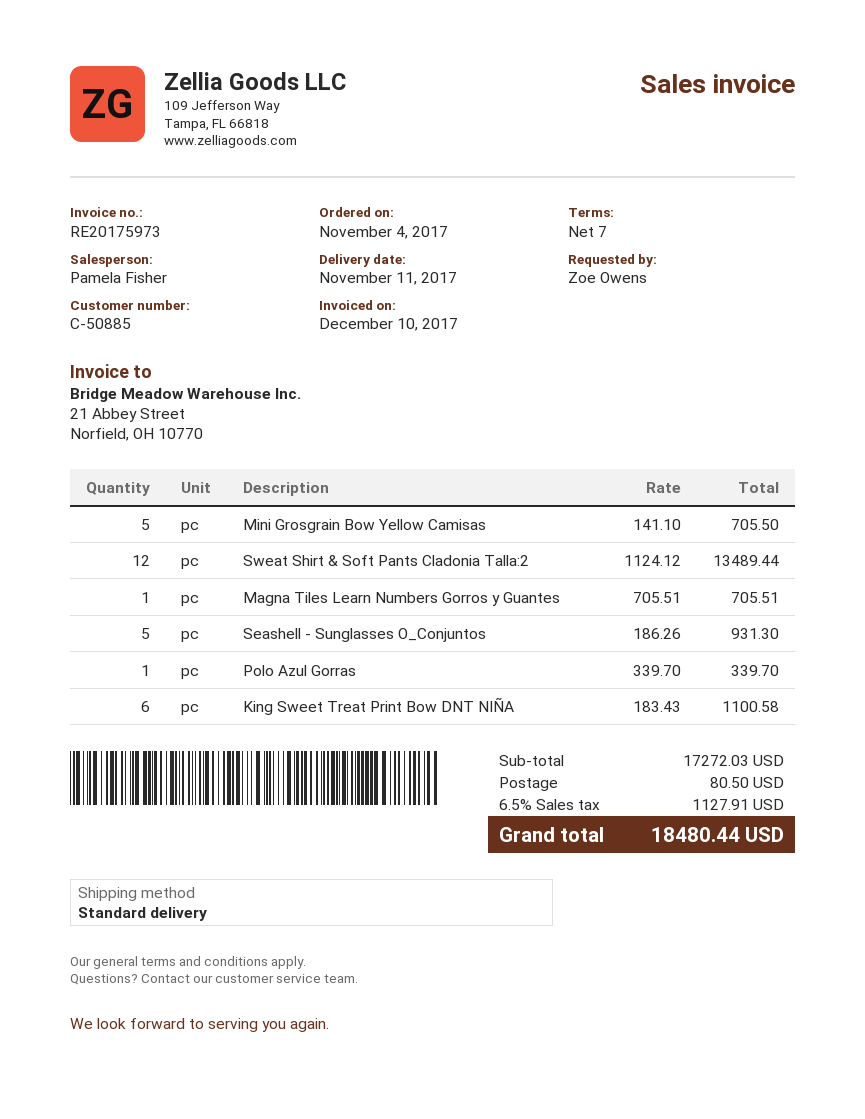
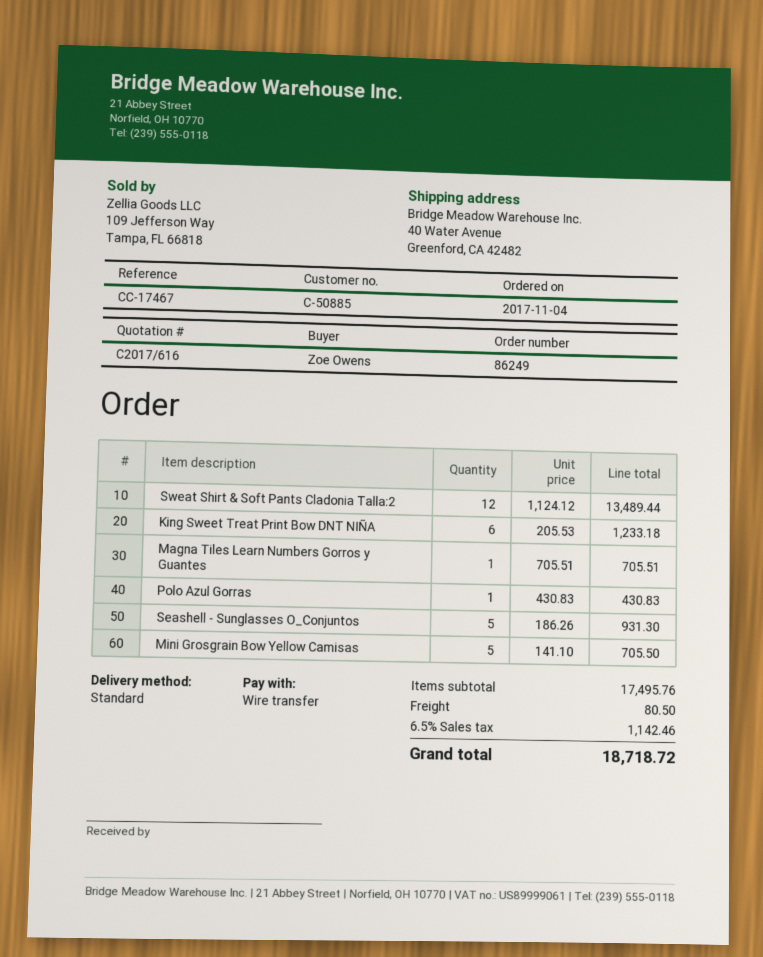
Polo Azul Gorras: 1 x 339.70 = 339.70 -> 1 x 430.83 = 430.83
King Sweet Treat Print Bow DNT NIÑA: 6 x 183.43 = 1100.58 -> 6 x 205.53 = 1233.18
subtotal: 17272.03 -> 17495.76
tax: 6.5% = 1127.91 -> 6.5% = 1142.46
total: 18480.44 -> 18718.72

